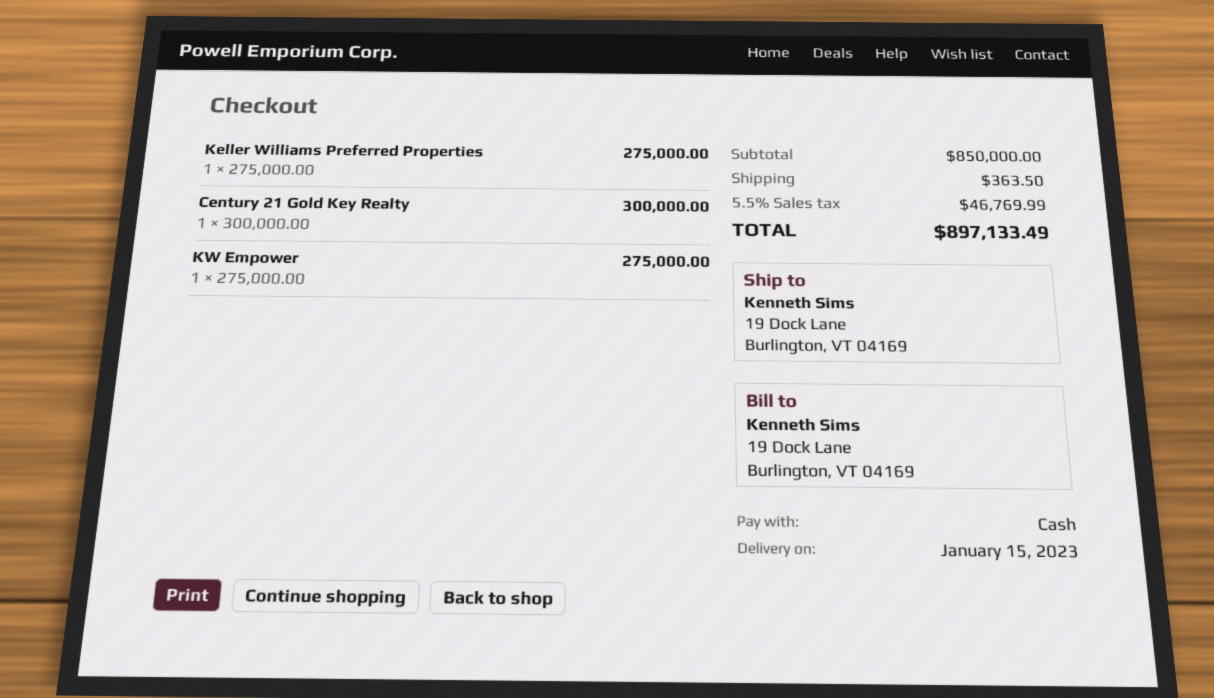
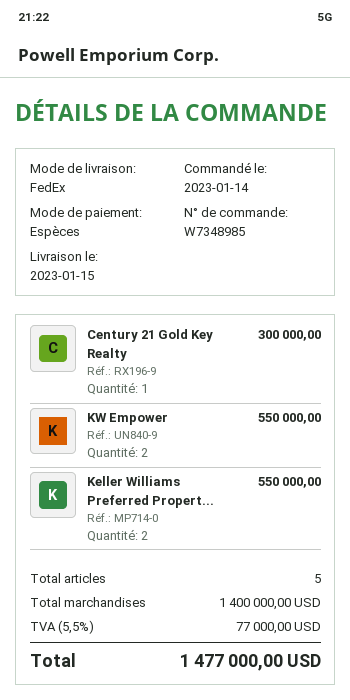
Keller Williams Preferred Properties: 1 for 275000.00 -> 2 for 550000.00
KW Empower: 1 for 275000.00 -> 2 for 550000.00
subtotal: 850000.00 -> 1400000.00
shipping: 363.50 -> none
tax: 5.5% = 46769.99 -> 5.5% = 77000.00
total: 897133.49 -> 1477000.00

